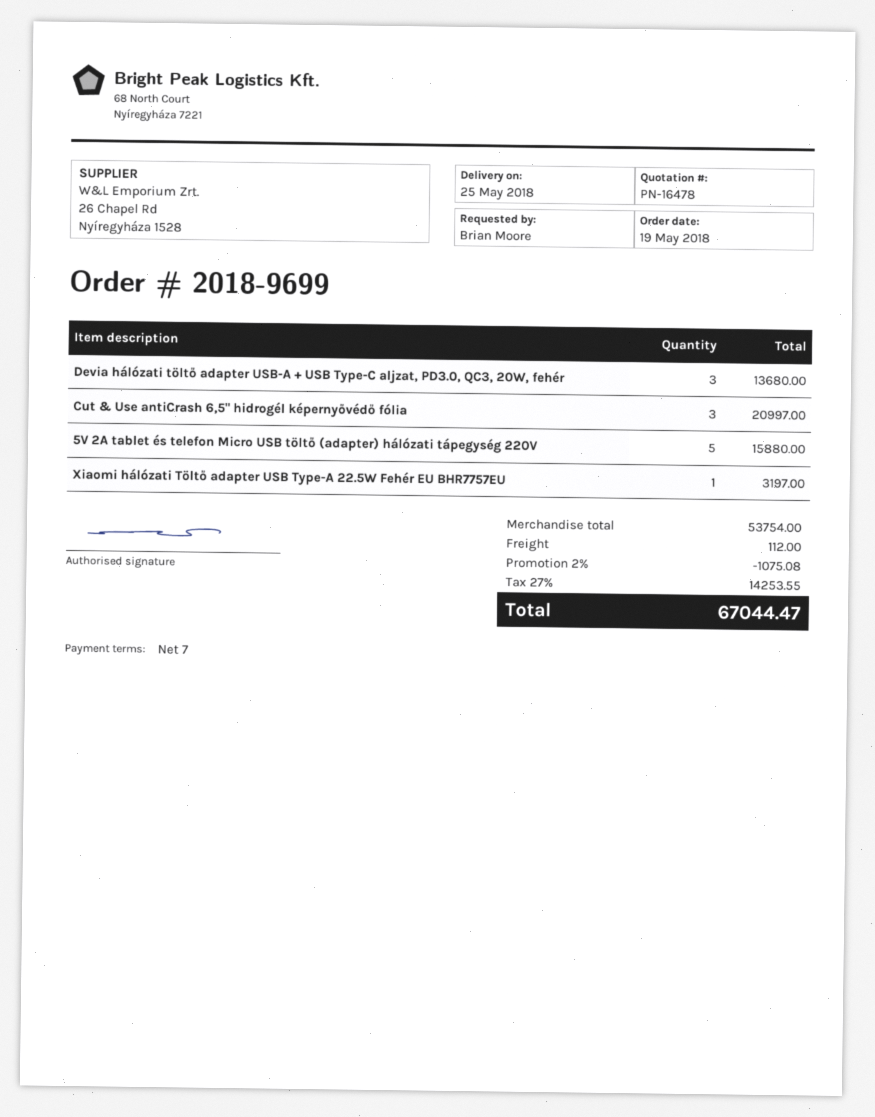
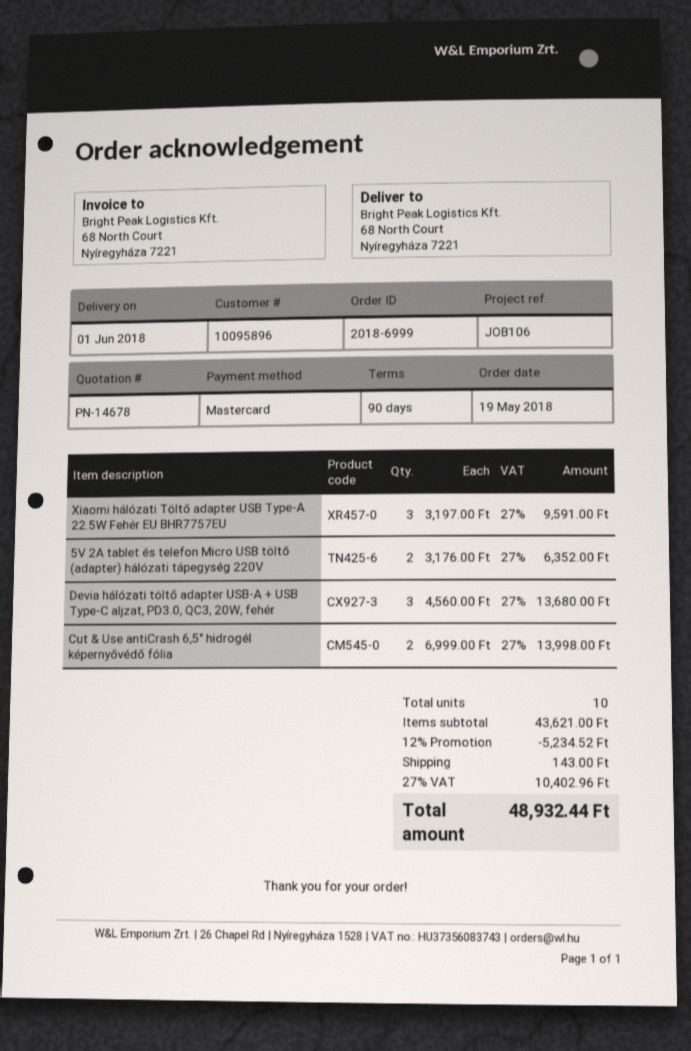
quote number: PN-16478 -> PN-14678
order number: 2018-9699 -> 2018-6999
delivery date: 2018-05-25 -> 2018-06-01
payment terms: 7 days -> 90 days
Cut & Use antiCrash 6,5" hidrogél képernyővédő fólia: 3 for 20997.00 -> 2 for 13998.00
5V 2A tablet és telefon Micro USB töltő (adapter) hálózati tápegység 220V: 5 for 15880.00 -> 2 for 6352.00
Xiaomi hálózati Töltő adapter USB Type-A 22.5W Fehér EU BHR7757EU: 1 for 3197.00 -> 3 for 9591.00
subtotal: 53754.00 -> 43621.00
discount: 2% = 1075.08 -> 12% = 5234.52
shipping: 112.00 -> 143.00
tax: 27% = 14253.55 -> 27% = 10402.96
total: 67044.47 -> 48932.44

